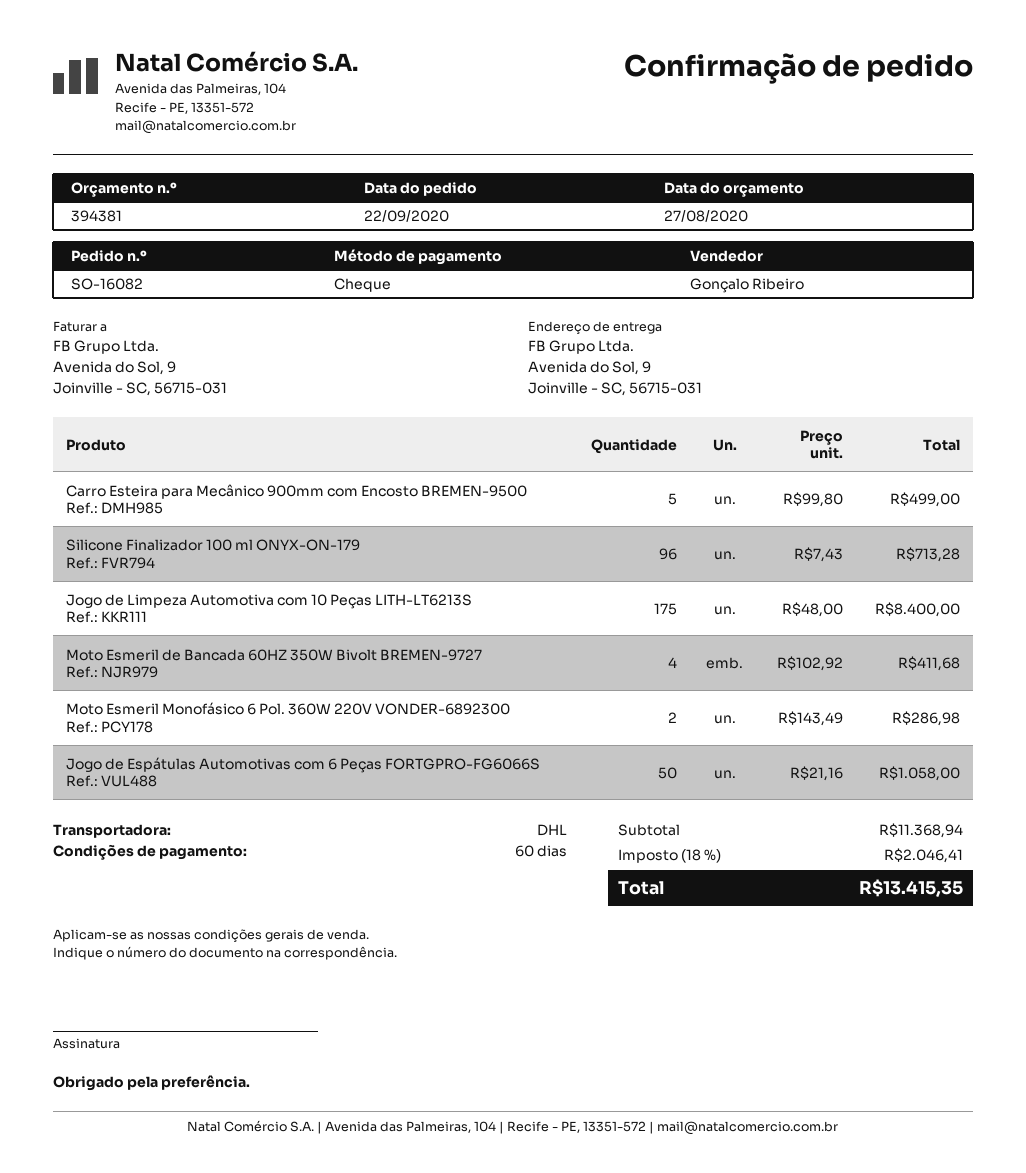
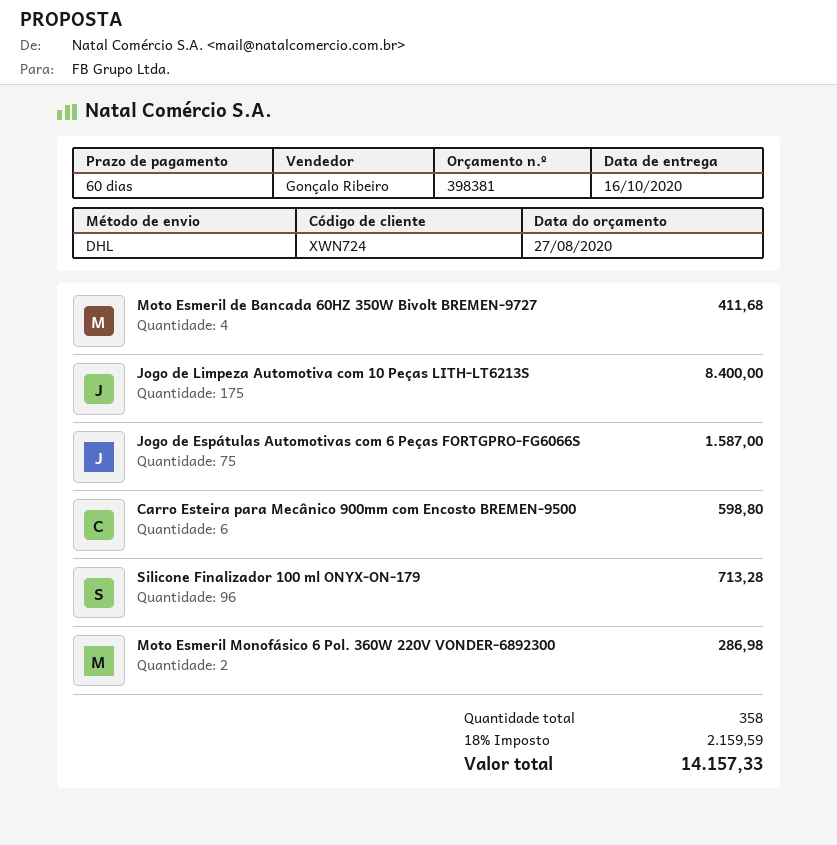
quote number: 394381 -> 398381
Carro Esteira para Mecânico 900mm com Encosto BREMEN-9500: 5 for 499.00 -> 6 for 598.80
Jogo de Espátulas Automotivas com 6 Peças FORTGPRO-FG6066S: 50 for 1058.00 -> 75 for 1587.00
tax: 18% = 2046.41 -> 18% = 2159.59
total: 13415.35 -> 14157.33

